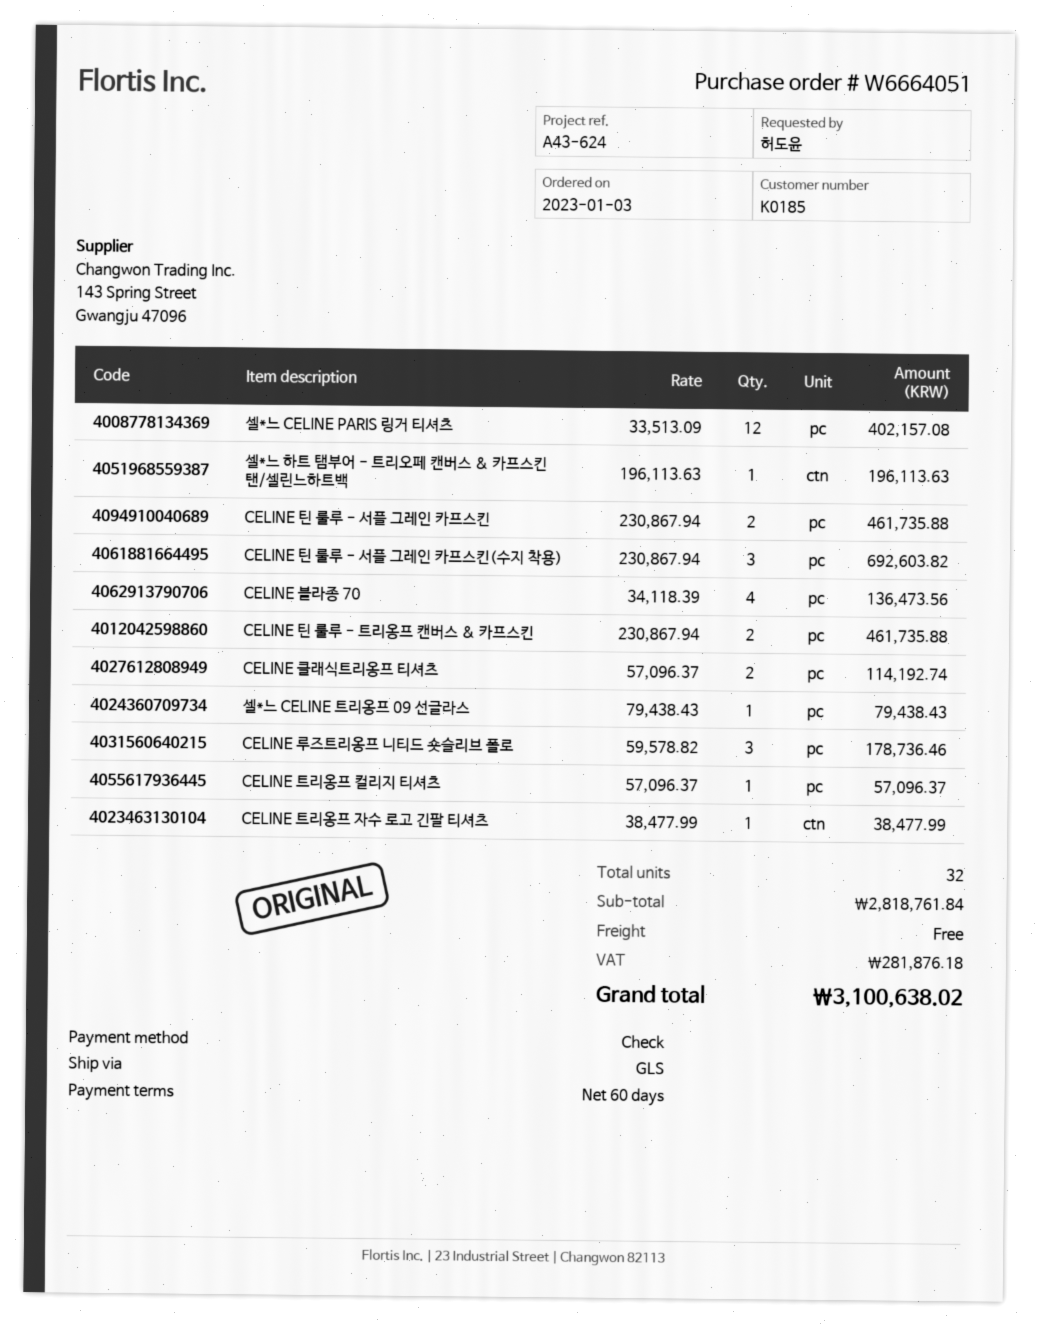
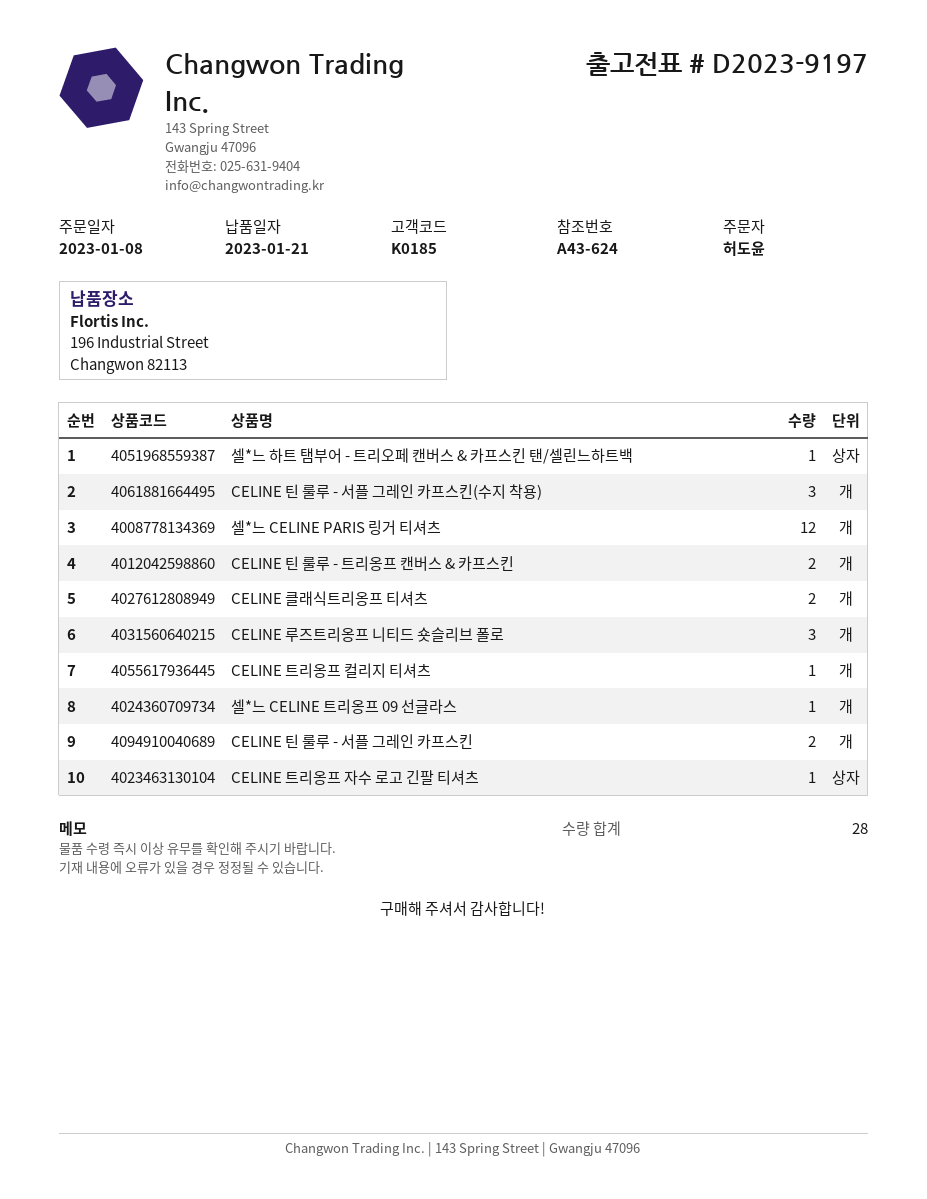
order date: 2023-01-03 -> 2023-01-08
CELINE 블라종 70: 4 -> none
total quantity: 32 -> 28

